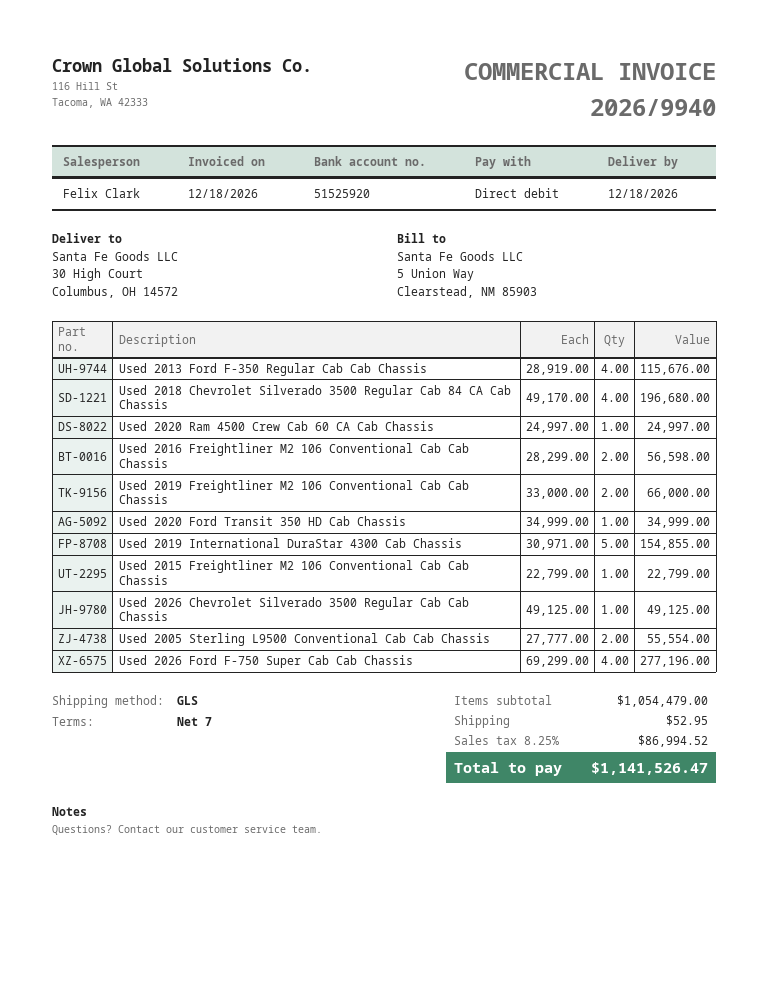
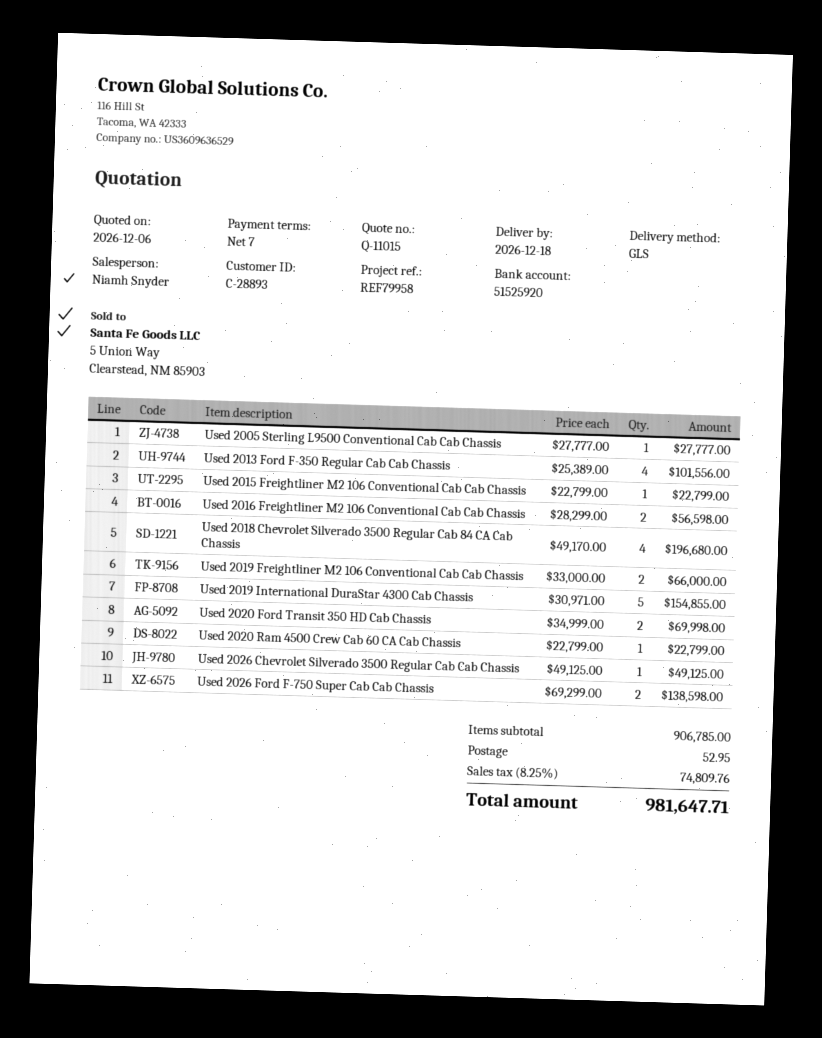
sales rep: Felix Clark -> Niamh Snyder
Used 2013 Ford F-350 Regular Cab Cab Chassis: 4 x 28919.00 = 115676.00 -> 4 x 25389.00 = 101556.00
Used 2020 Ram 4500 Crew Cab 60 CA Cab Chassis: 1 x 24997.00 = 24997.00 -> 1 x 22799.00 = 22799.00
Used 2020 Ford Transit 350 HD Cab Chassis: 1 x 34999.00 = 34999.00 -> 2 x 34999.00 = 69998.00
Used 2005 Sterling L9500 Conventional Cab Cab Chassis: 2 x 27777.00 = 55554.00 -> 1 x 27777.00 = 27777.00
Used 2026 Ford F-750 Super Cab Cab Chassis: 4 x 69299.00 = 277196.00 -> 2 x 69299.00 = 138598.00
subtotal: 1054479.00 -> 906785.00
tax: 8.25% = 86994.52 -> 8.25% = 74809.76
total: 1141526.47 -> 981647.71

